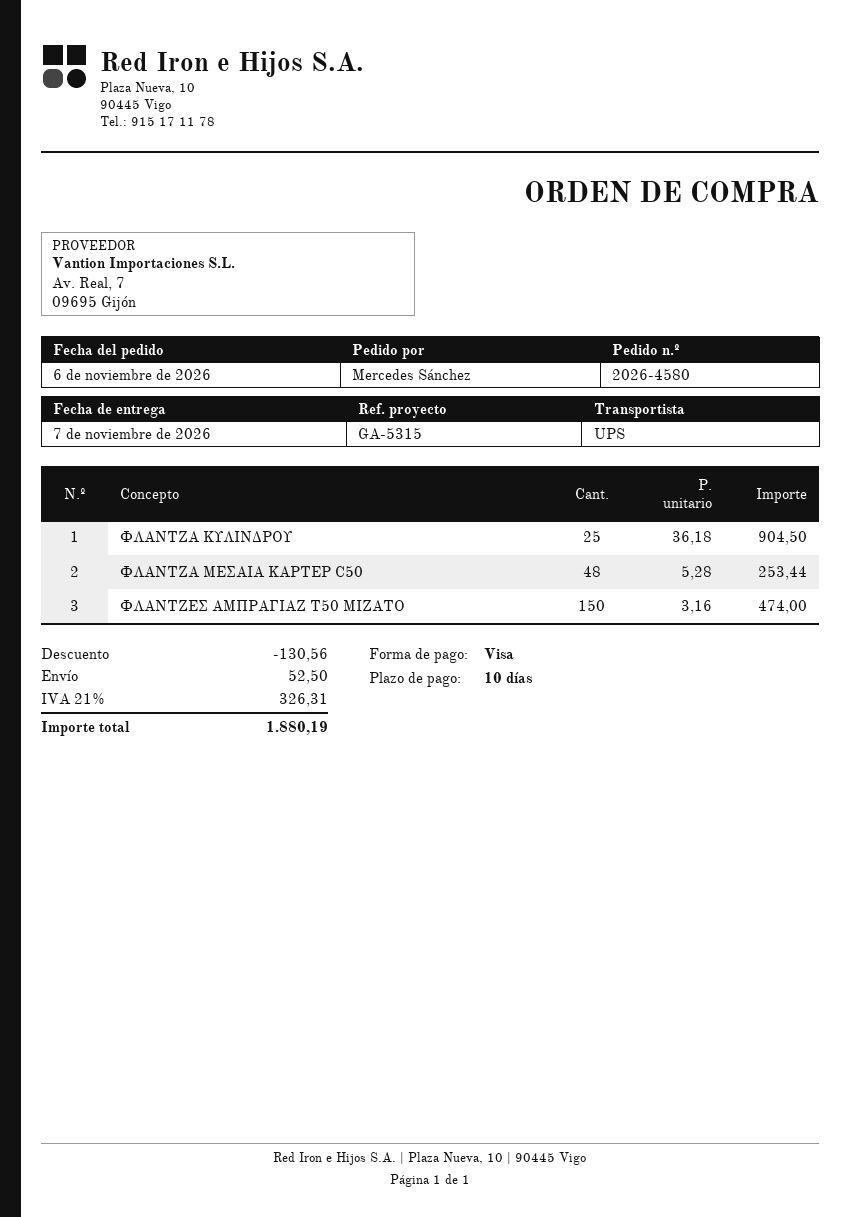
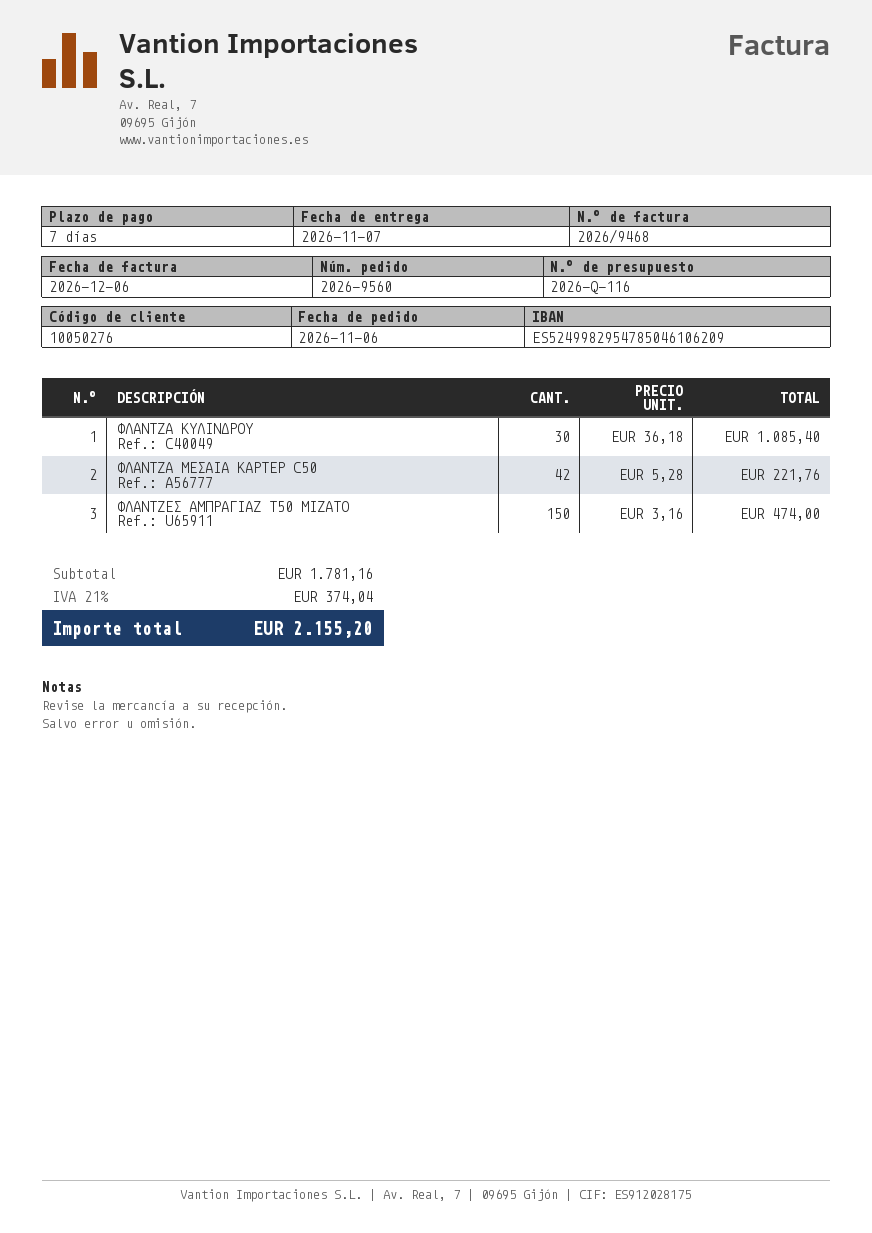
order number: 2026-4580 -> 2026-9560
payment terms: 10 days -> 7 days
ΦΛΑΝΤΖΑ ΚΥΛΙΝΔΡΟΥ: 25 x 36.18 = 904.50 -> 30 x 36.18 = 1085.40
ΦΛΑΝΤΖΑ ΜΕΣΑΙA ΚΑΡΤΕΡ C50: 48 x 5.28 = 253.44 -> 42 x 5.28 = 221.76
discount: 130.56 -> none
shipping: 52.50 -> none
tax: 21% = 326.31 -> 21% = 374.04
total: 1880.19 -> 2155.20

